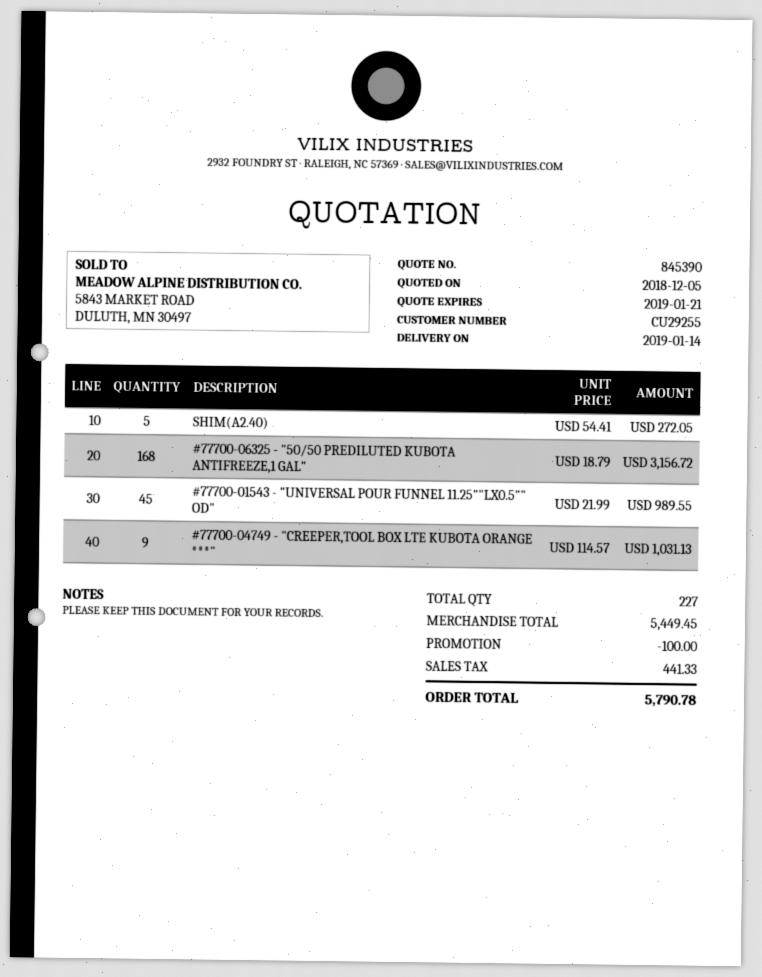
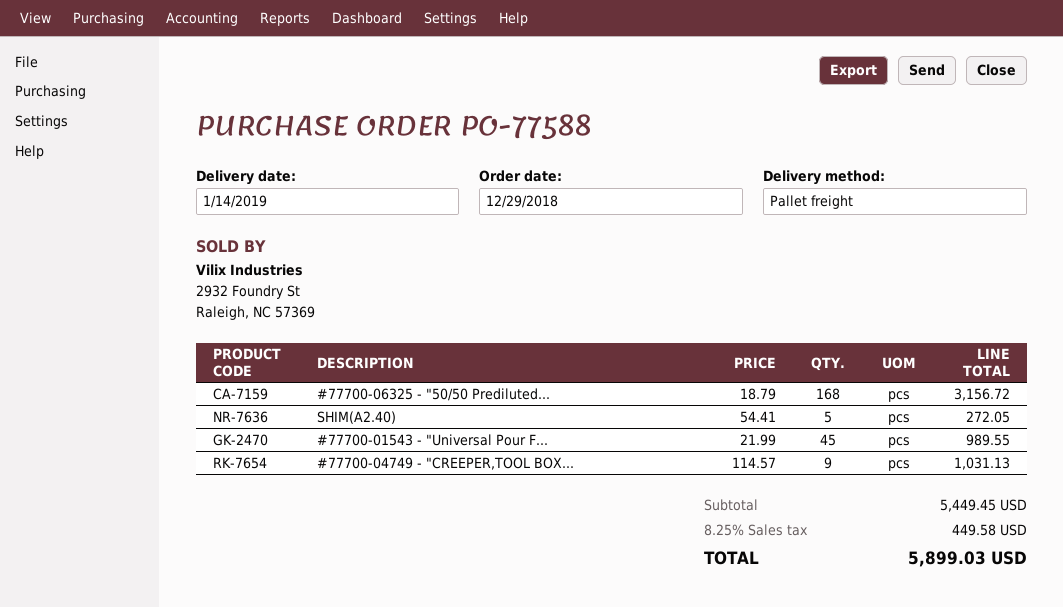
discount: 100.00 -> none
tax: 441.33 -> 449.58
total: 5790.78 -> 5899.03

